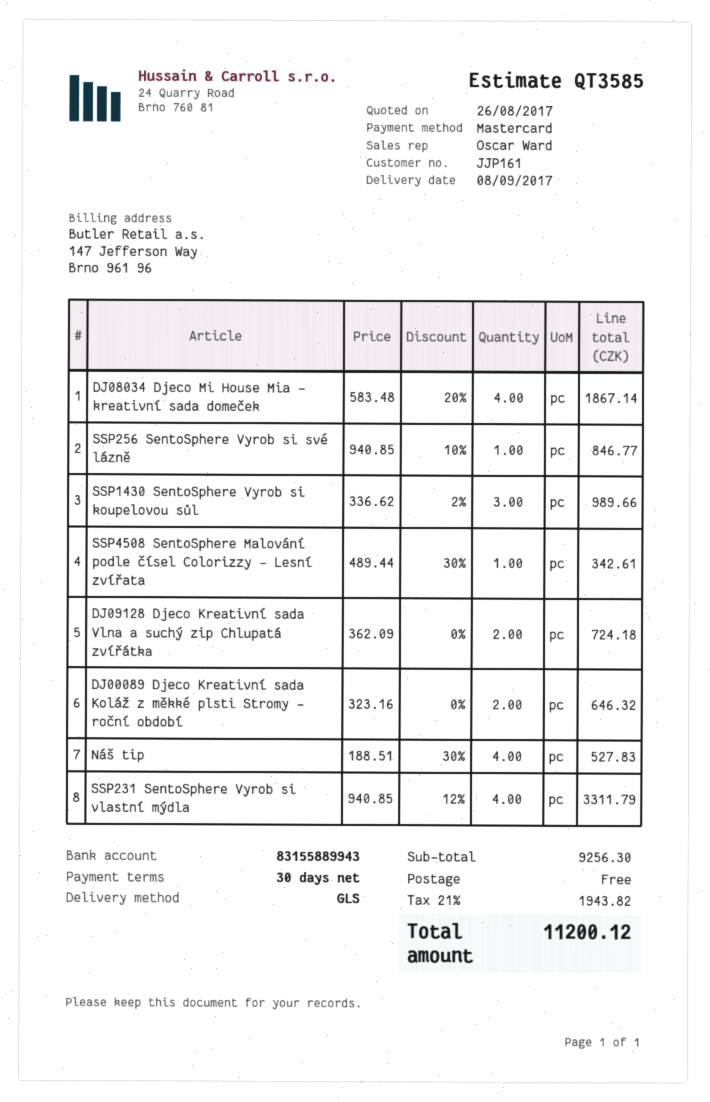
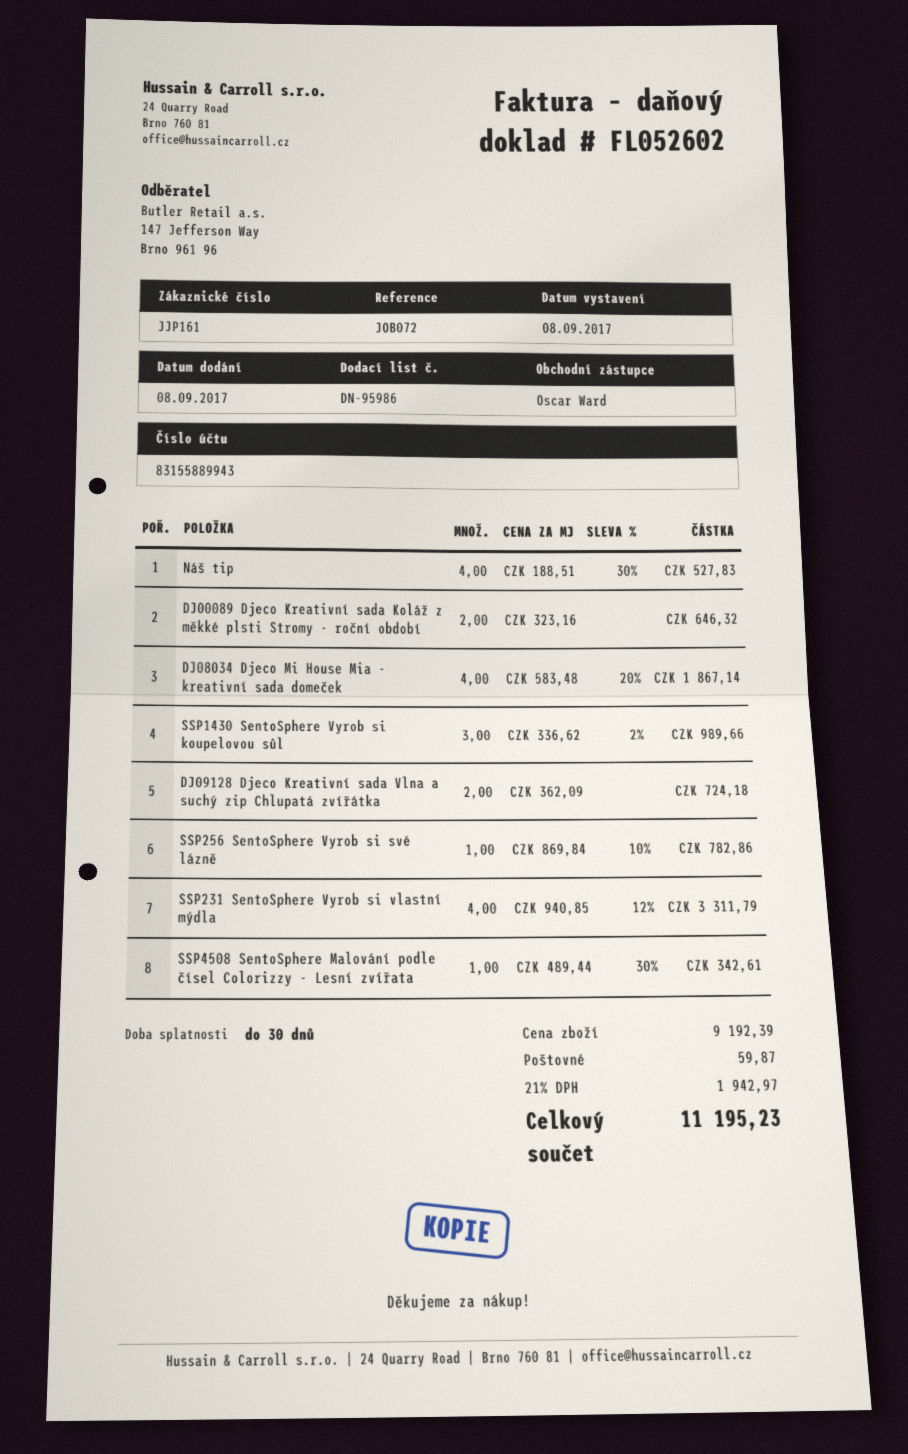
SSP256 SentoSphere Vyrob si své lázně: 1 x 940.85 - 10% = 846.77 -> 1 x 869.84 - 10% = 782.86
subtotal: 9256.30 -> 9192.39
shipping: 0.00 -> 59.87
tax: 21% = 1943.82 -> 21% = 1942.97
total: 11200.12 -> 11195.23

